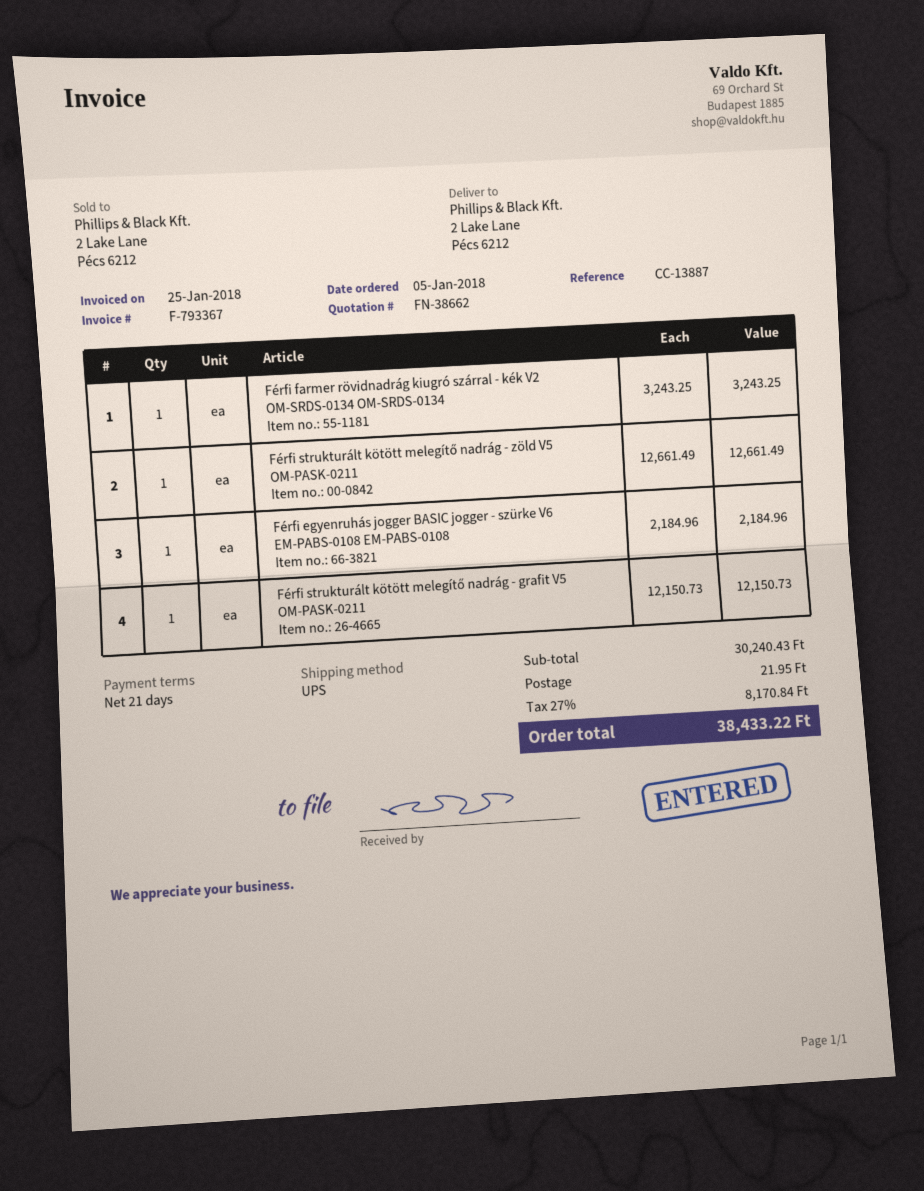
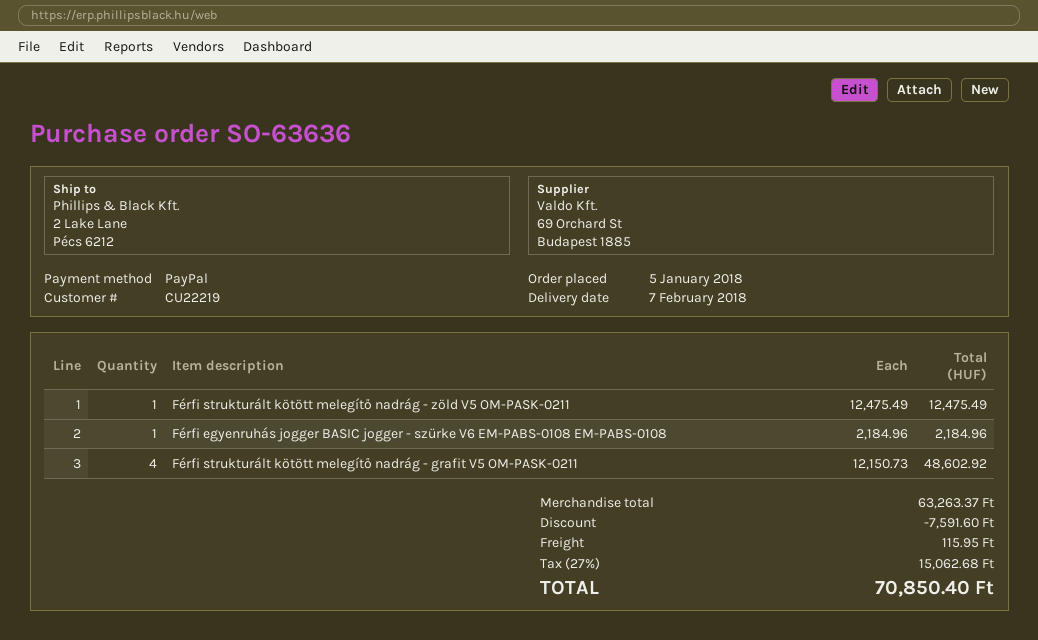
Férfi farmer rövidnadrág kiugró szárral - kék V2 OM-SRDS-0134 OM-SRDS-0134: 1 x 3243.25 = 3243.25 -> none
Férfi strukturált kötött melegítő nadrág - zöld V5 OM-PASK-0211: 1 x 12661.49 = 12661.49 -> 1 x 12475.49 = 12475.49
Férfi strukturált kötött melegítő nadrág - grafit V5 OM-PASK-0211: 1 x 12150.73 = 12150.73 -> 4 x 12150.73 = 48602.92
subtotal: 30240.43 -> 63263.37
discount: none -> 7591.60
shipping: 21.95 -> 115.95
tax: 27% = 8170.84 -> 27% = 15062.68
total: 38433.22 -> 70850.40

